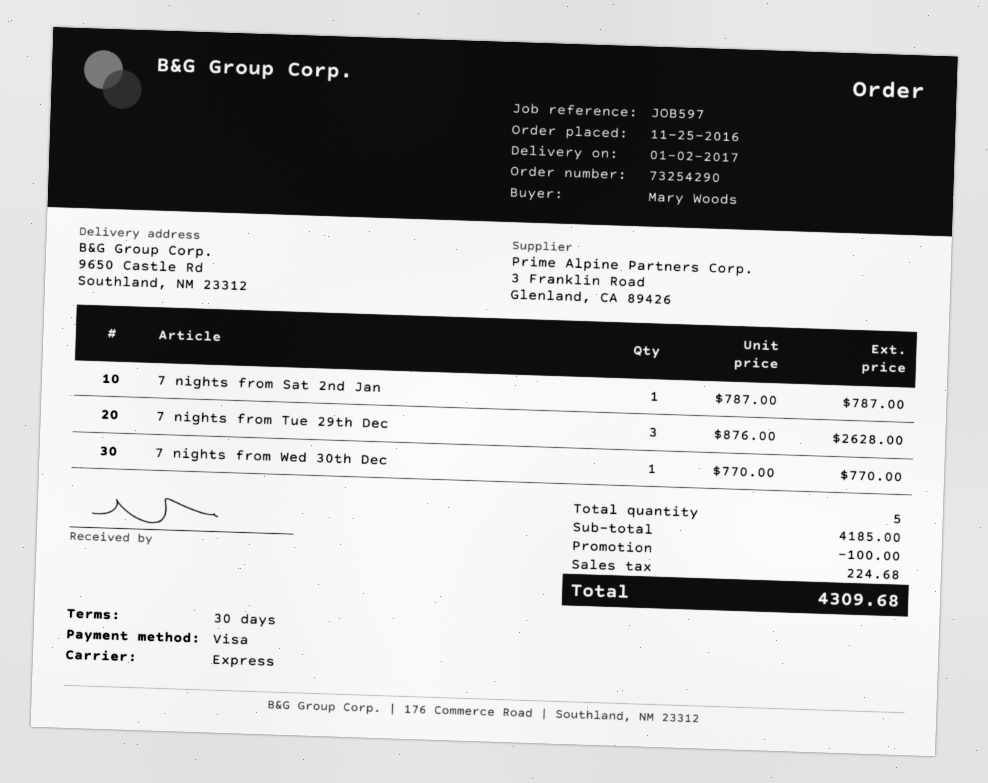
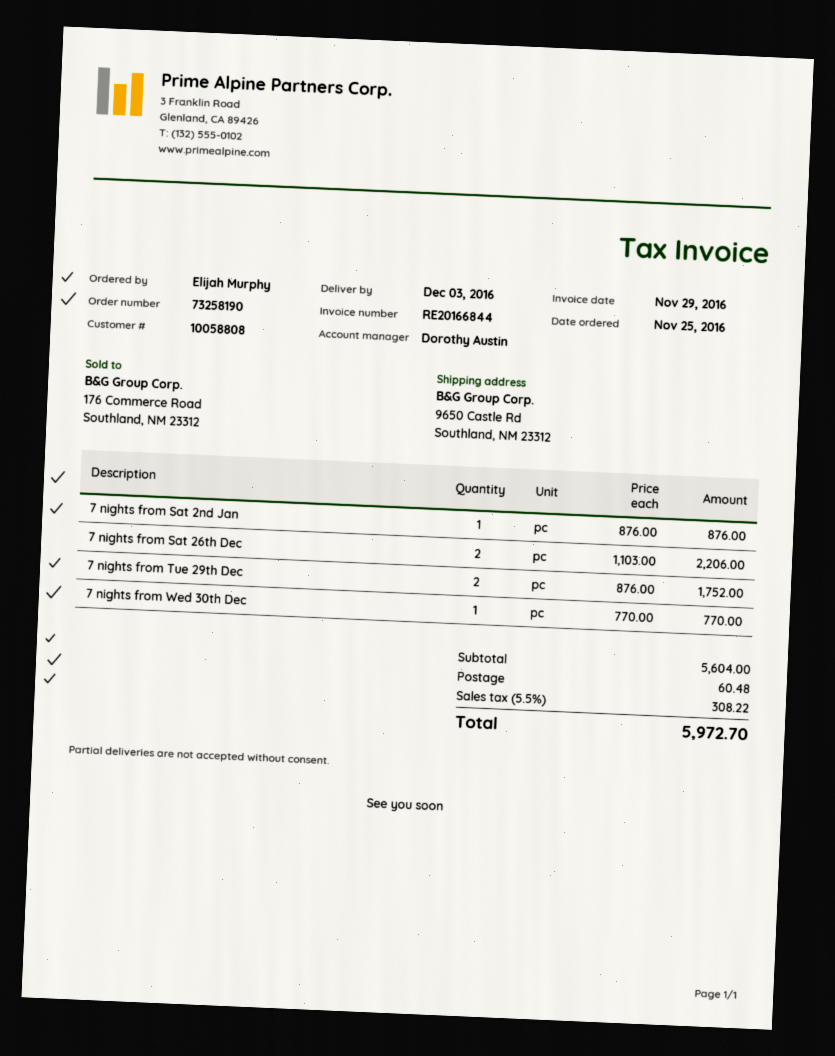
order number: 73254290 -> 73258190
delivery date: 2017-01-02 -> 2016-12-03
ordered by: Mary Woods -> Elijah Murphy
7 nights from Sat 2nd Jan: 1 x 787.00 = 787.00 -> 1 x 876.00 = 876.00
7 nights from Tue 29th Dec: 3 x 876.00 = 2628.00 -> 2 x 876.00 = 1752.00
7 nights from Sat 26th Dec: none -> 2 x 1103.00 = 2206.00
subtotal: 4185.00 -> 5604.00
discount: 100.00 -> none
shipping: none -> 60.48
tax: 224.68 -> 308.22
total: 4309.68 -> 5972.70

